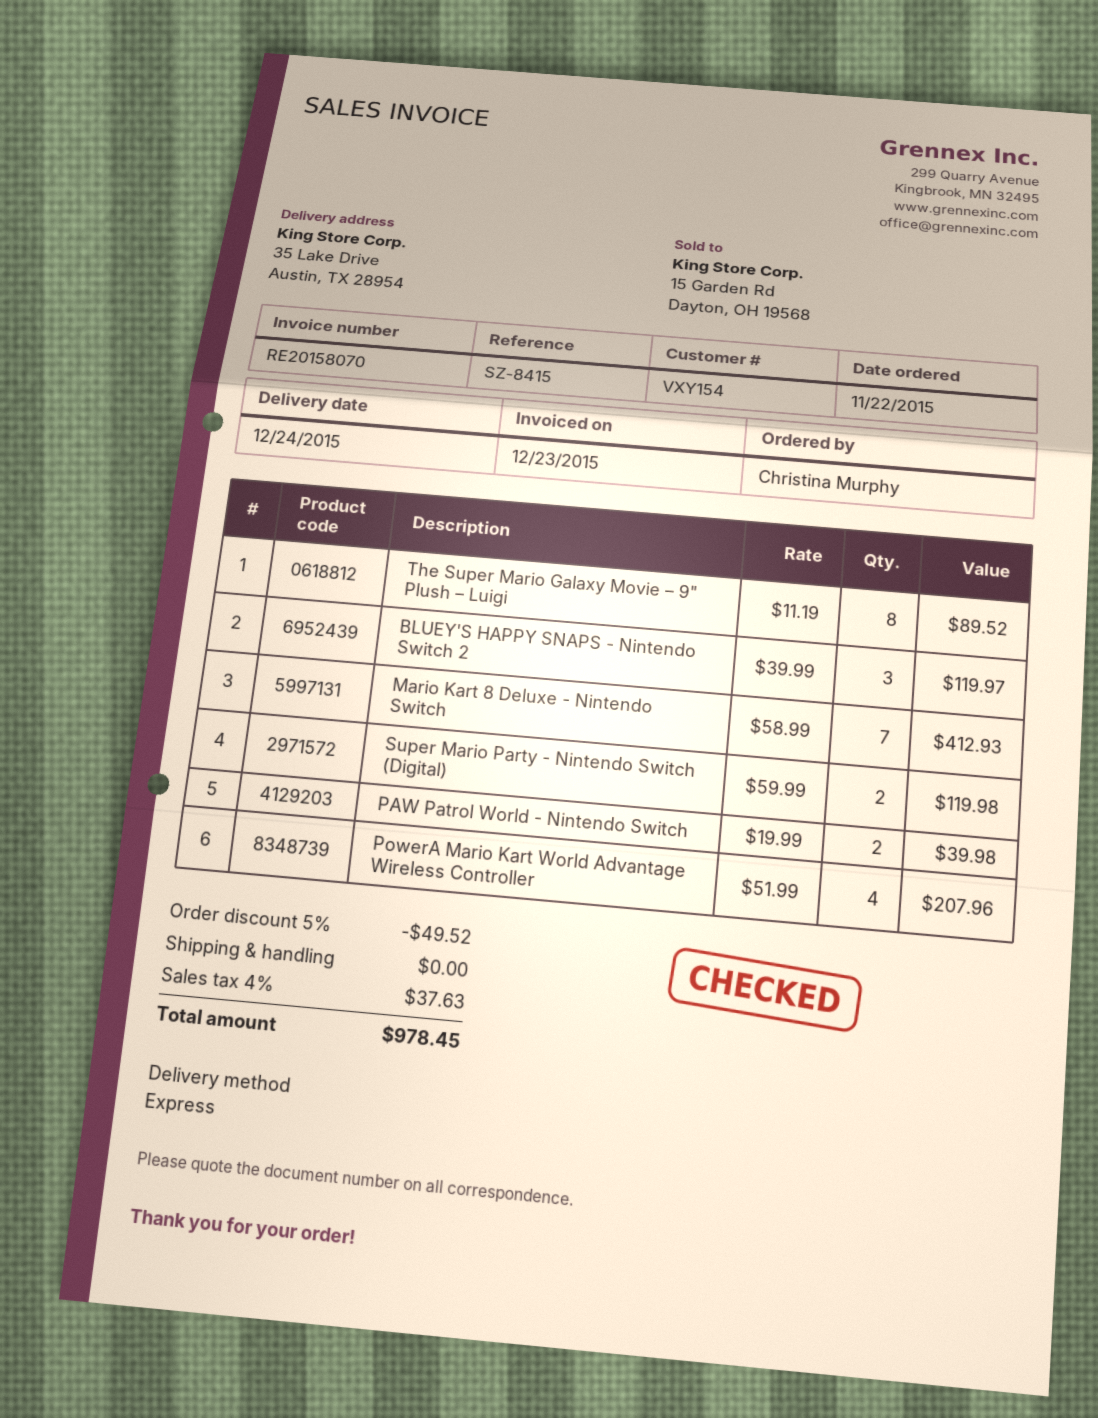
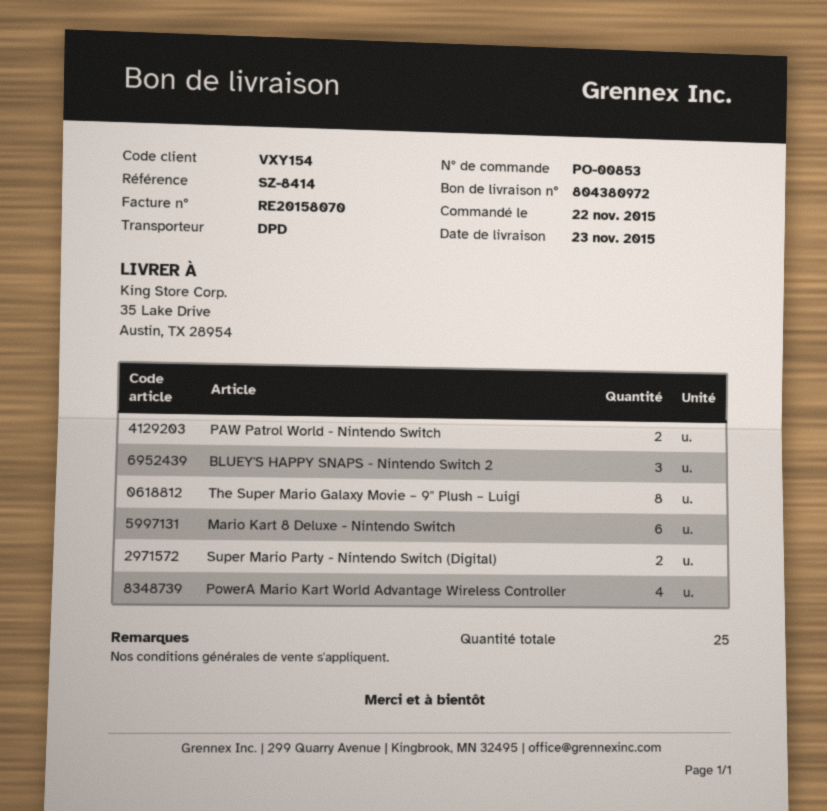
delivery date: 2015-12-24 -> 2015-11-23
reference: SZ-8415 -> SZ-8414
shipping method: express -> DPD
Mario Kart 8 Deluxe - Nintendo Switch: 7 -> 6

